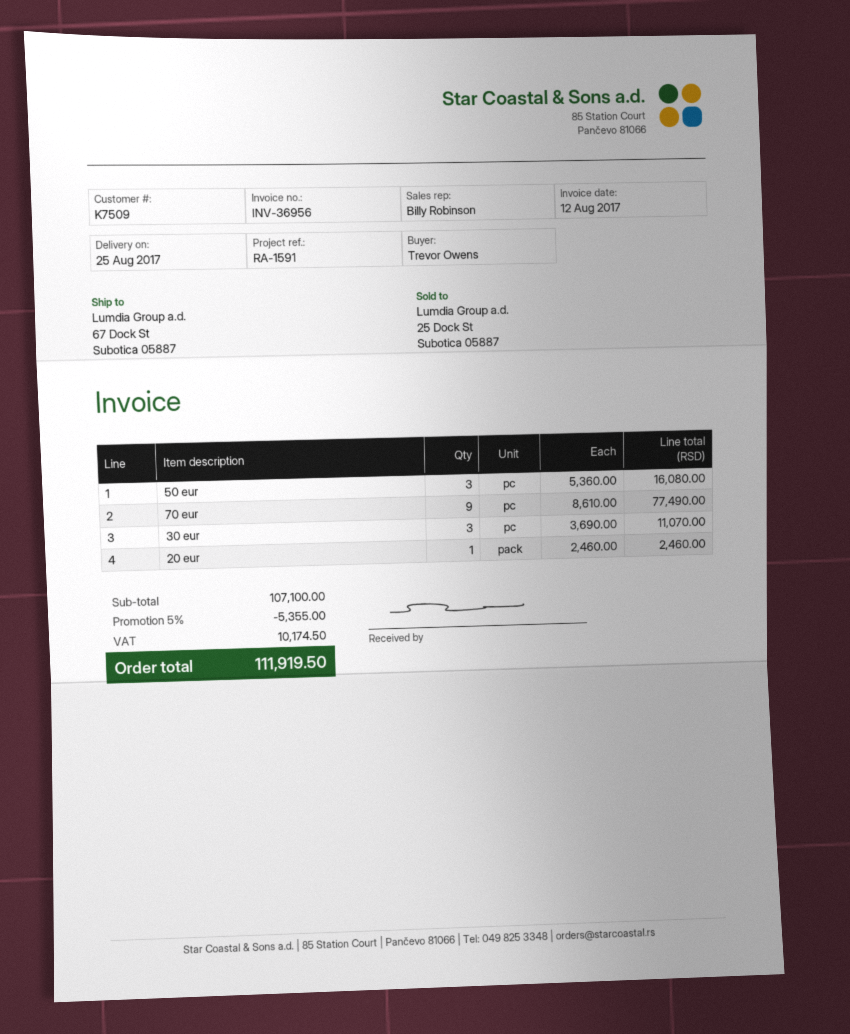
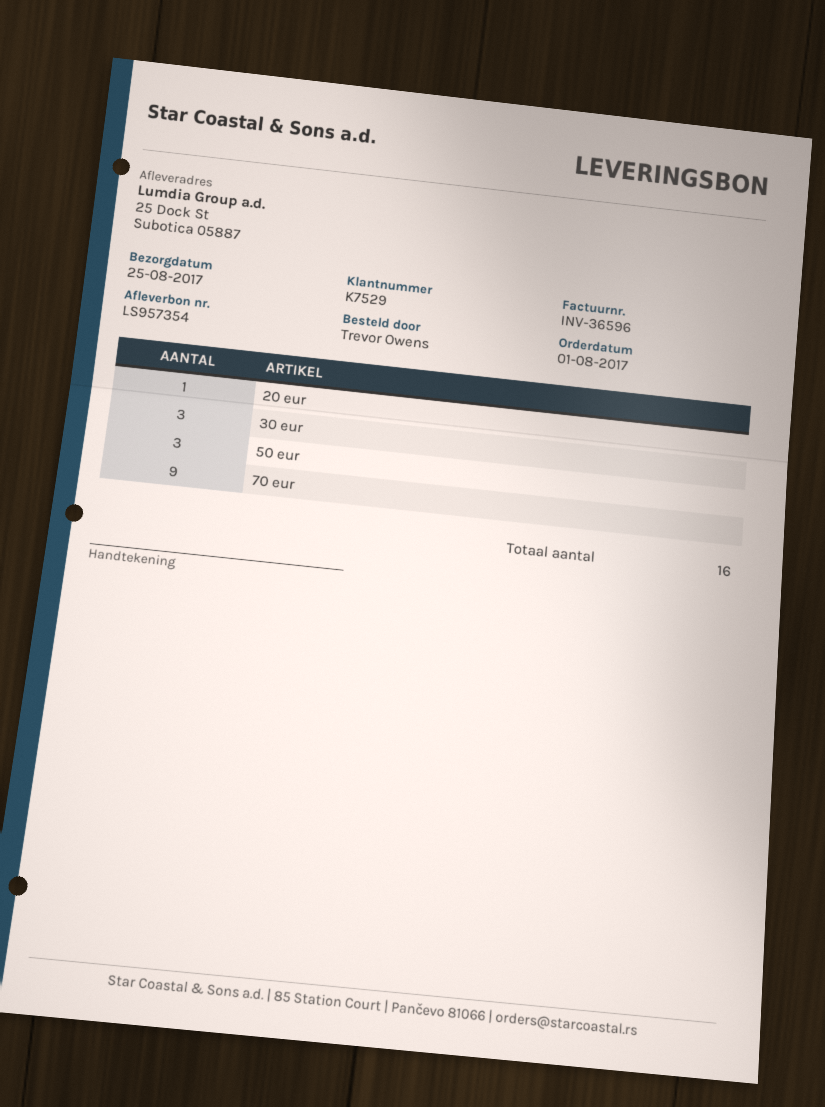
invoice number: INV-36956 -> INV-36596
customer number: K7509 -> K7529
ship to: 67 Dock St, Subotica 05887 -> 25 Dock St, Subotica 05887

